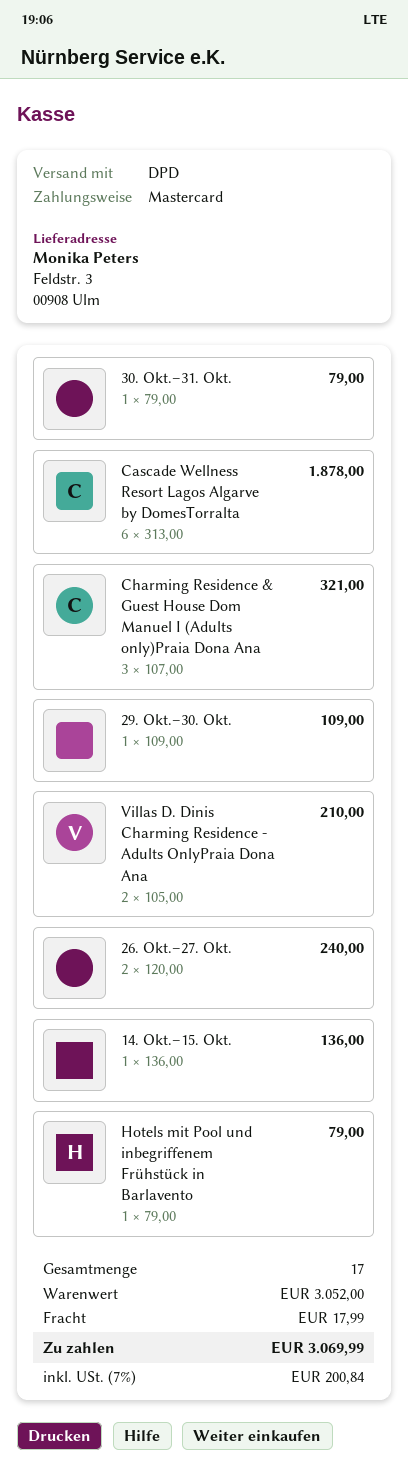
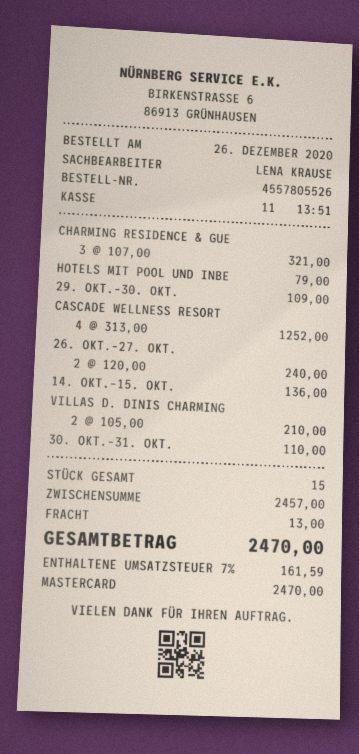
30. Okt.–31. Okt.: 1 x 79.00 = 79.00 -> 1 x 110.00 = 110.00
Cascade Wellness Resort Lagos Algarve by DomesTorralta: 6 x 313.00 = 1878.00 -> 4 x 313.00 = 1252.00
total quantity: 17 -> 15
subtotal: 3052.00 -> 2457.00
shipping: 17.99 -> 13.00
tax: 7% = 200.84 -> 7% = 161.59
total: 3069.99 -> 2470.00

